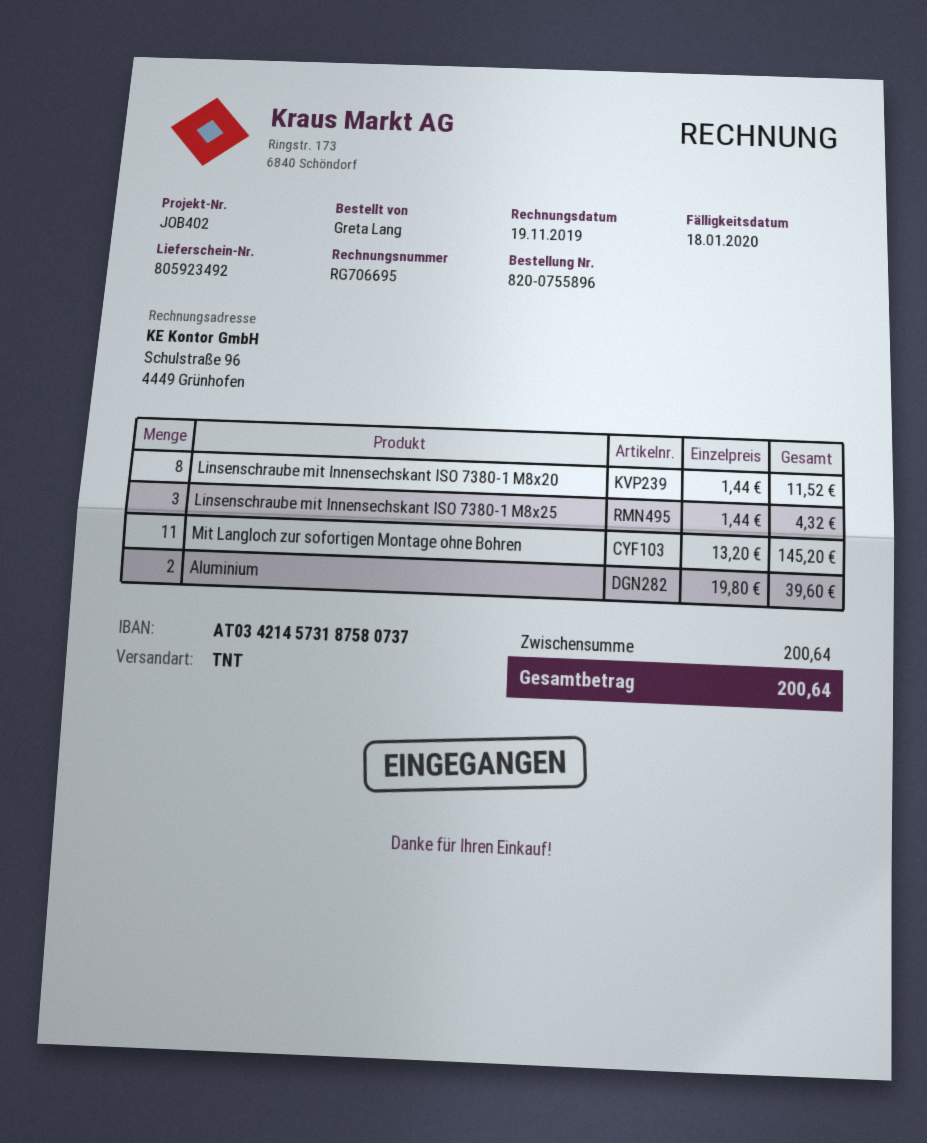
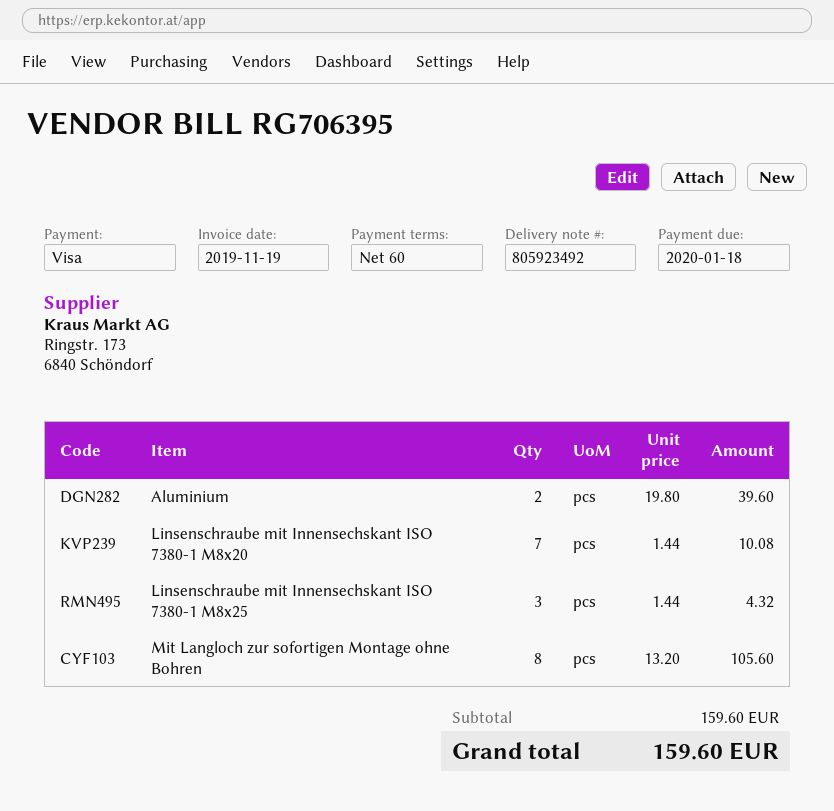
invoice number: RG706695 -> RG706395
Linsenschraube mit Innensechskant ISO 7380-1 M8x20: 8 x 1.44 = 11.52 -> 7 x 1.44 = 10.08
Mit Langloch zur sofortigen Montage ohne Bohren: 11 x 13.20 = 145.20 -> 8 x 13.20 = 105.60
subtotal: 200.64 -> 159.60
total: 200.64 -> 159.60

